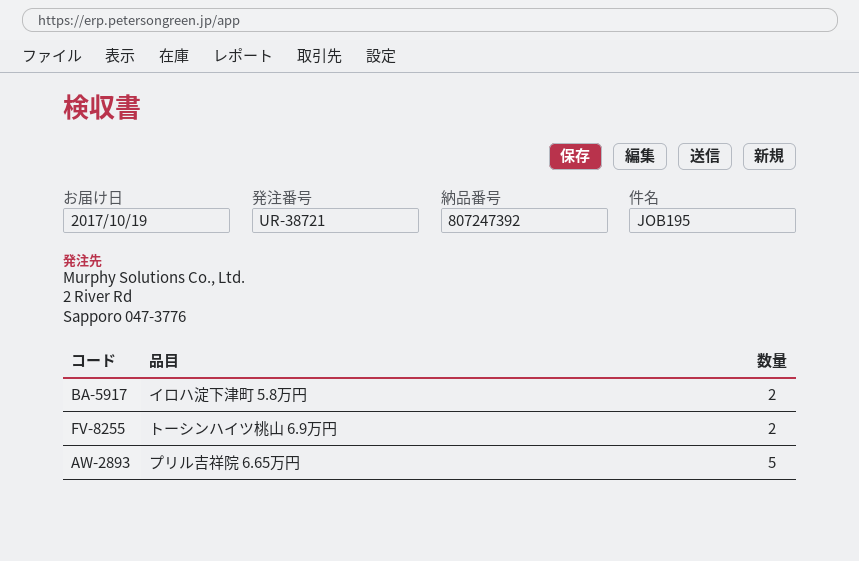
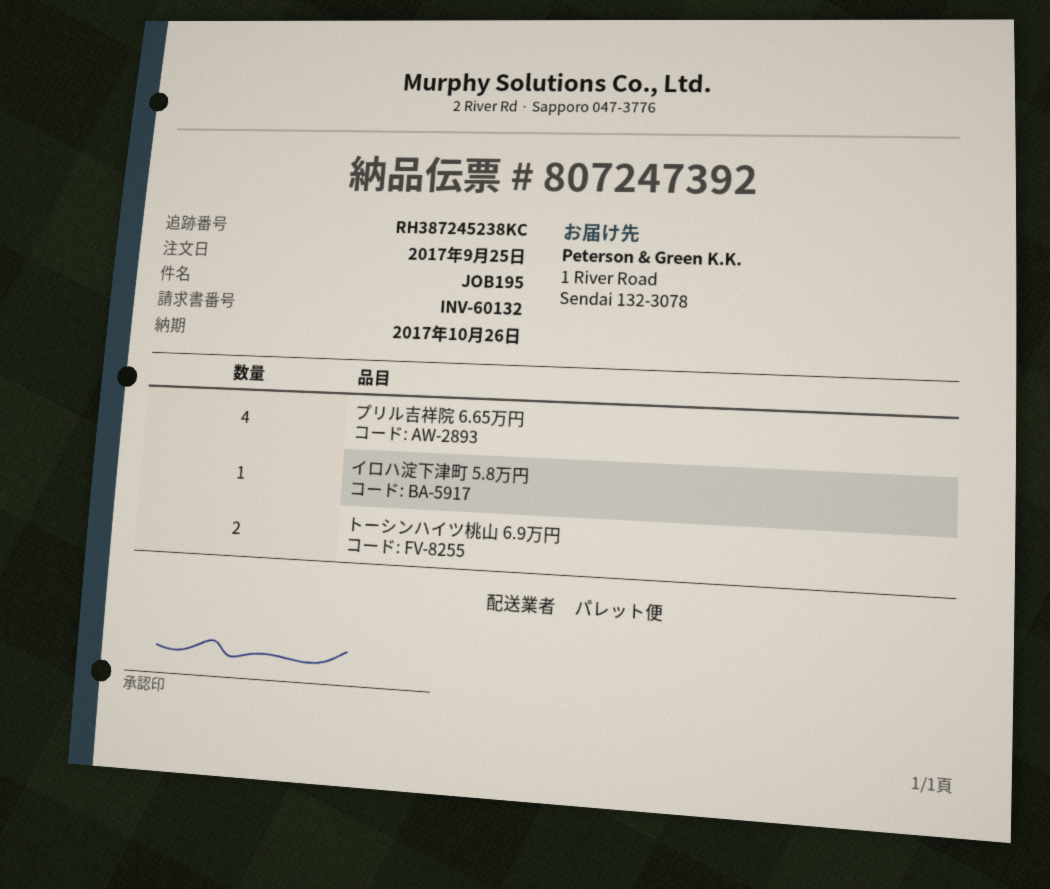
delivery date: 2017-10-19 -> 2017-10-26
イロハ淀下津町 5.8万円: 2 -> 1
プリル吉祥院 6.65万円: 5 -> 4

